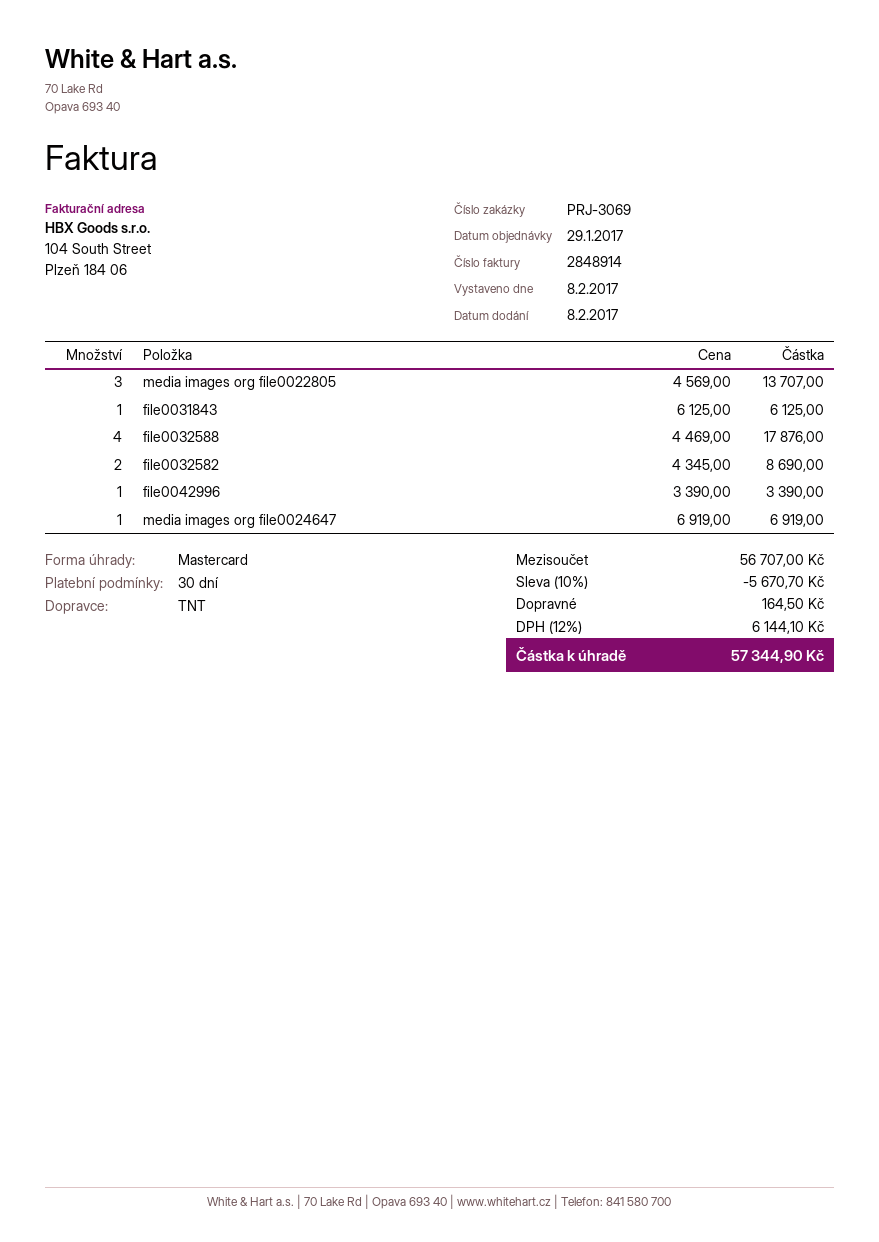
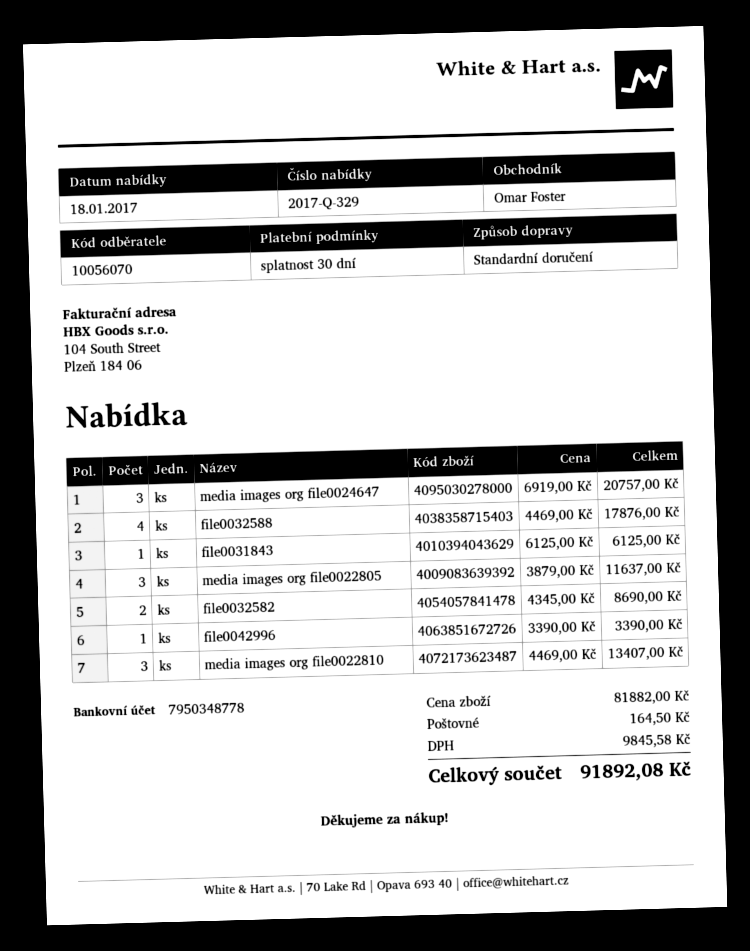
shipping method: TNT -> standard
media images org file0022805: 3 x 4569.00 = 13707.00 -> 3 x 3879.00 = 11637.00
media images org file0024647: 1 x 6919.00 = 6919.00 -> 3 x 6919.00 = 20757.00
media images org file0022810: none -> 3 x 4469.00 = 13407.00
subtotal: 56707.00 -> 81882.00
discount: 10% = 5670.70 -> none
tax: 6144.10 -> 9845.58
total: 57344.90 -> 91892.08

